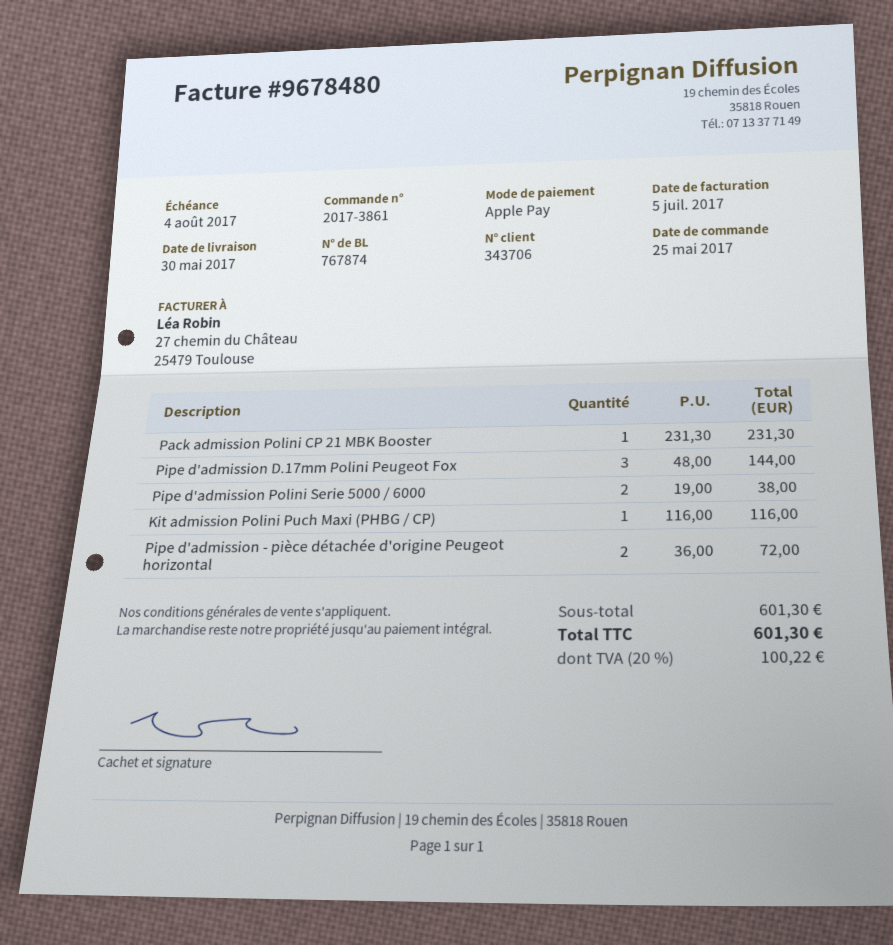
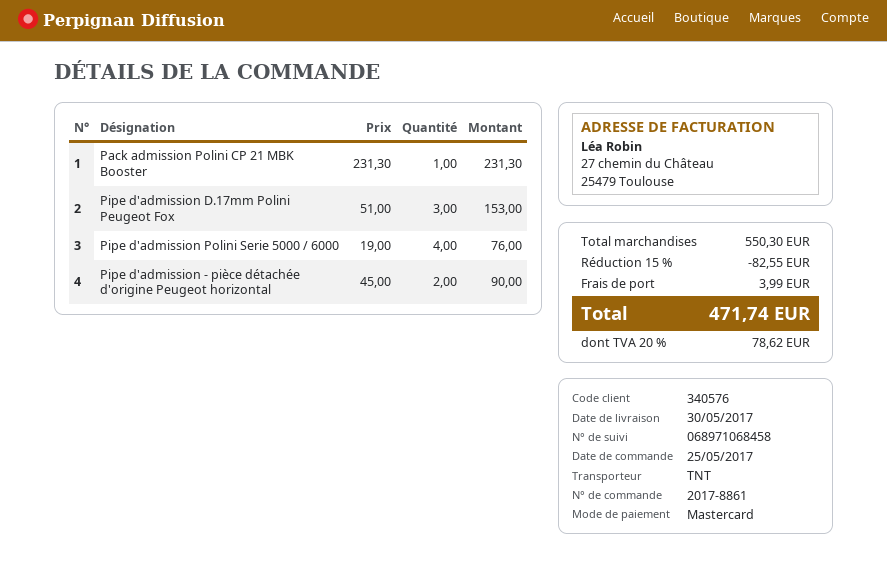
order number: 2017-3861 -> 2017-8861
customer number: 343706 -> 340576
payment method: Apple Pay -> Mastercard
Pipe d'admission D.17mm Polini Peugeot Fox: 3 x 48.00 = 144.00 -> 3 x 51.00 = 153.00
Pipe d'admission Polini Serie 5000 / 6000: 2 x 19.00 = 38.00 -> 4 x 19.00 = 76.00
Kit admission Polini Puch Maxi (PHBG / CP): 1 x 116.00 = 116.00 -> none
Pipe d'admission - pièce détachée d'origine Peugeot horizontal: 2 x 36.00 = 72.00 -> 2 x 45.00 = 90.00
subtotal: 601.30 -> 550.30
discount: none -> 15% = 82.55
shipping: none -> 3.99
tax: 20% = 100.22 -> 20% = 78.62
total: 601.30 -> 471.74

